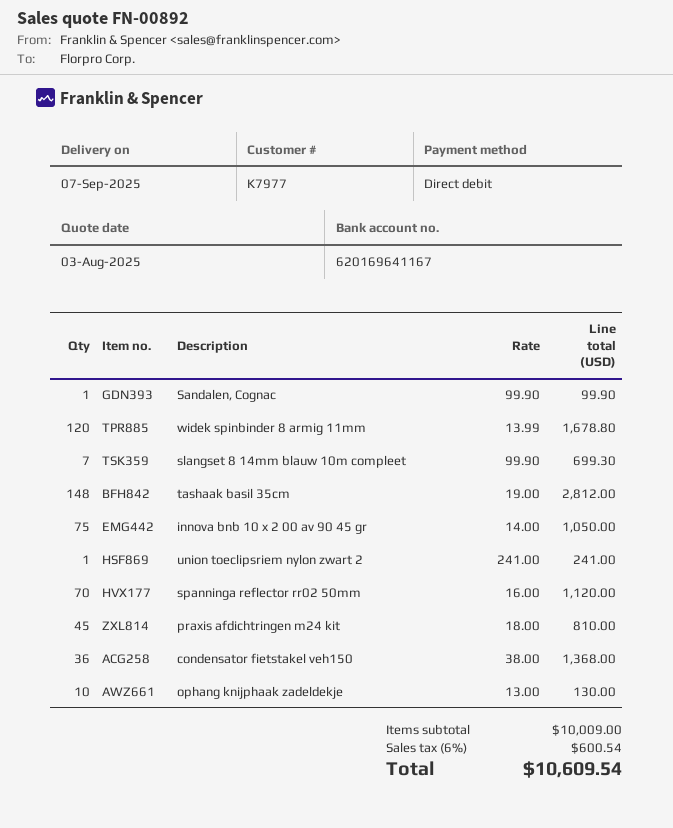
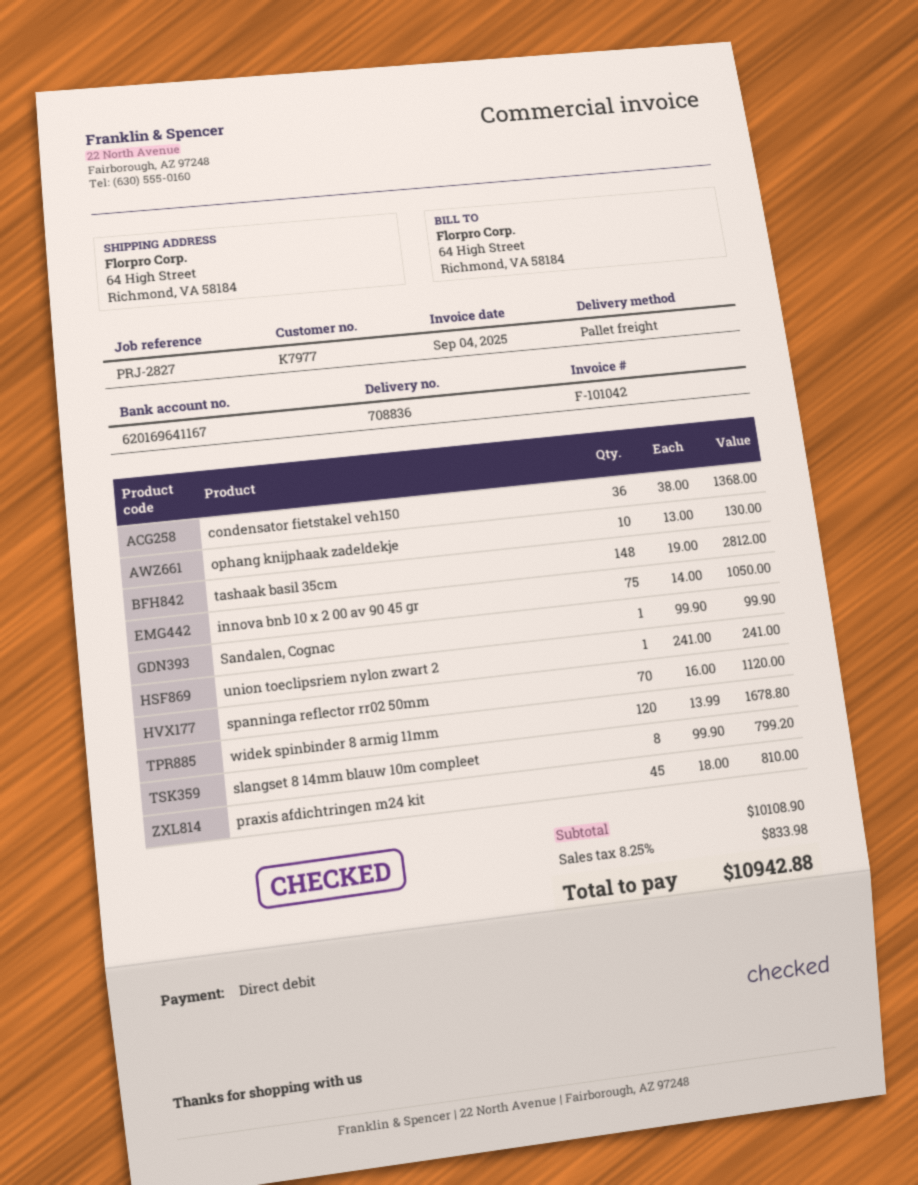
slangset 8 14mm blauw 10m compleet: 7 x 99.90 = 699.30 -> 8 x 99.90 = 799.20
subtotal: 10009.00 -> 10108.90
tax: 6% = 600.54 -> 8.25% = 833.98
total: 10609.54 -> 10942.88

